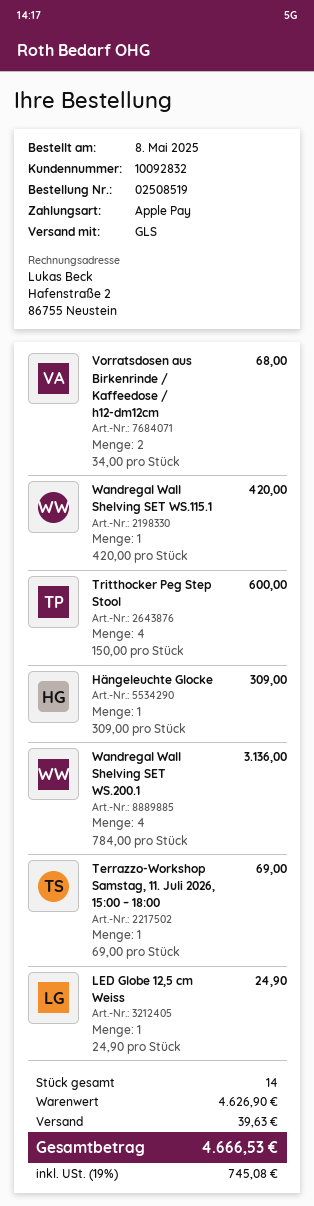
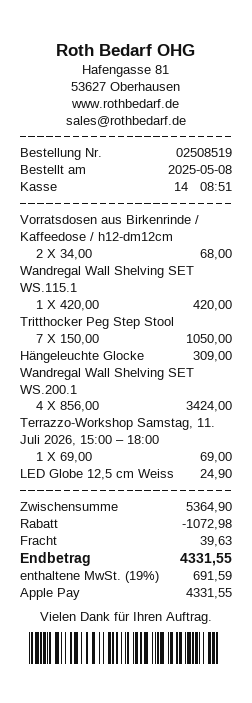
Tritthocker Peg Step Stool: 4 x 150.00 = 600.00 -> 7 x 150.00 = 1050.00
Wandregal Wall Shelving SET WS.200.1: 4 x 784.00 = 3136.00 -> 4 x 856.00 = 3424.00
subtotal: 4626.90 -> 5364.90
discount: none -> 1072.98
tax: 19% = 745.08 -> 19% = 691.59
total: 4666.53 -> 4331.55

